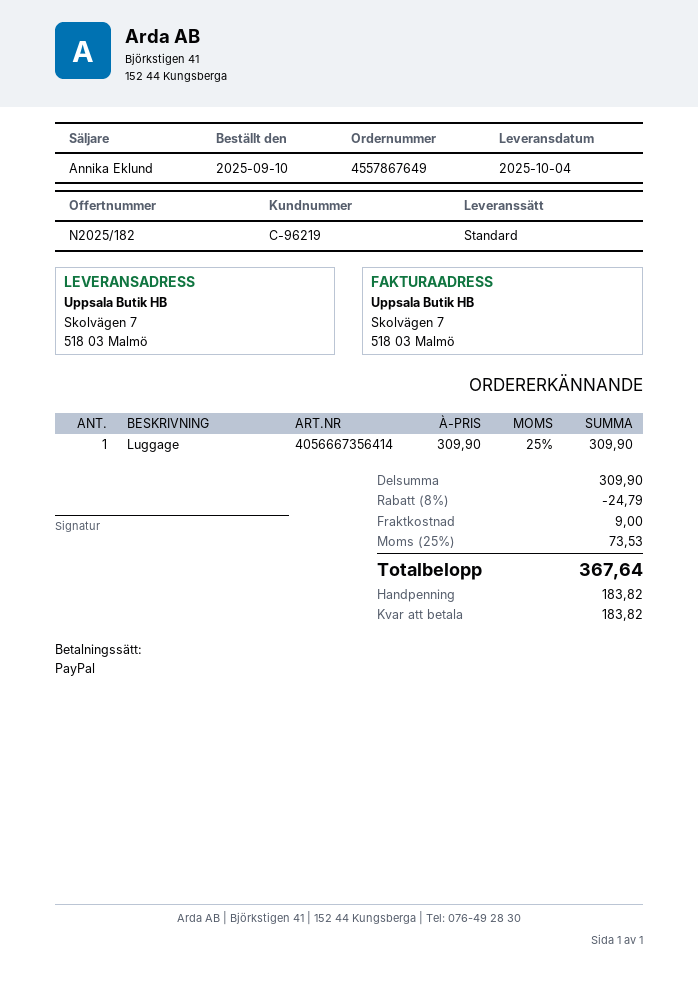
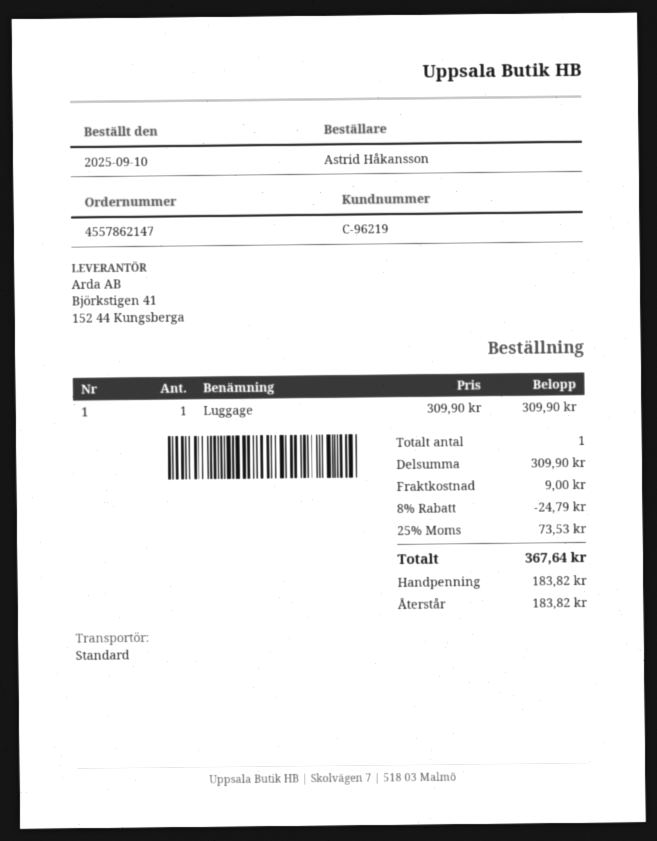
order number: 4557867649 -> 4557862147

